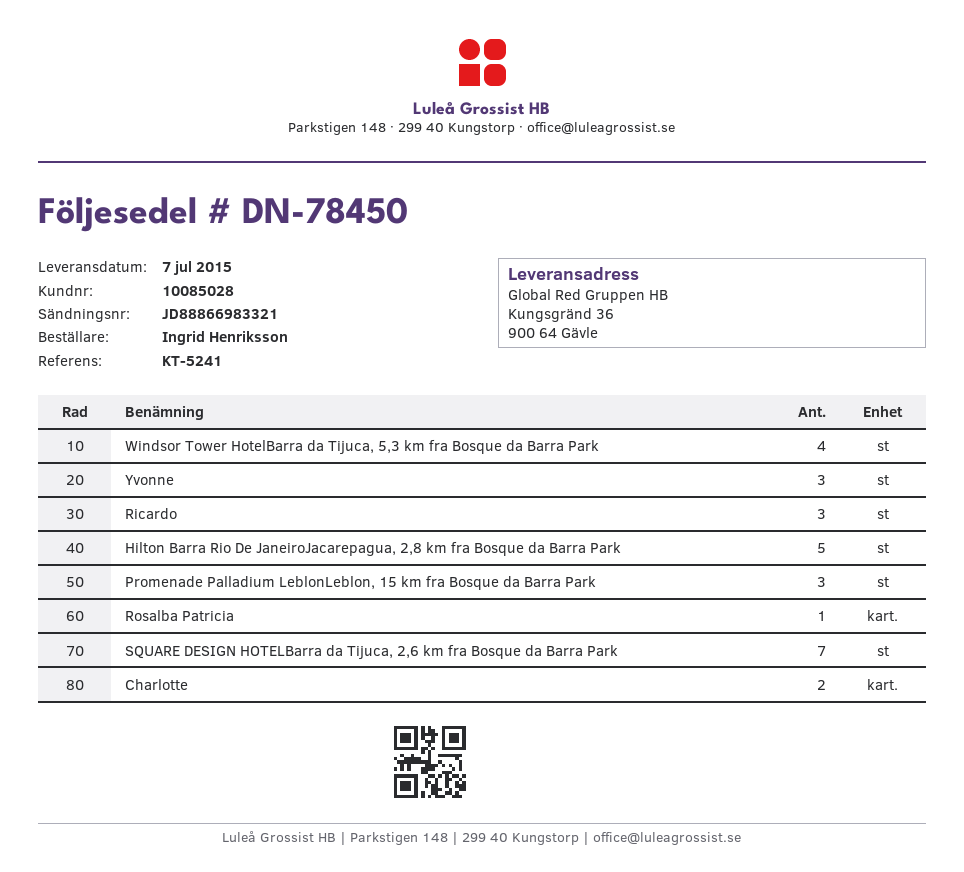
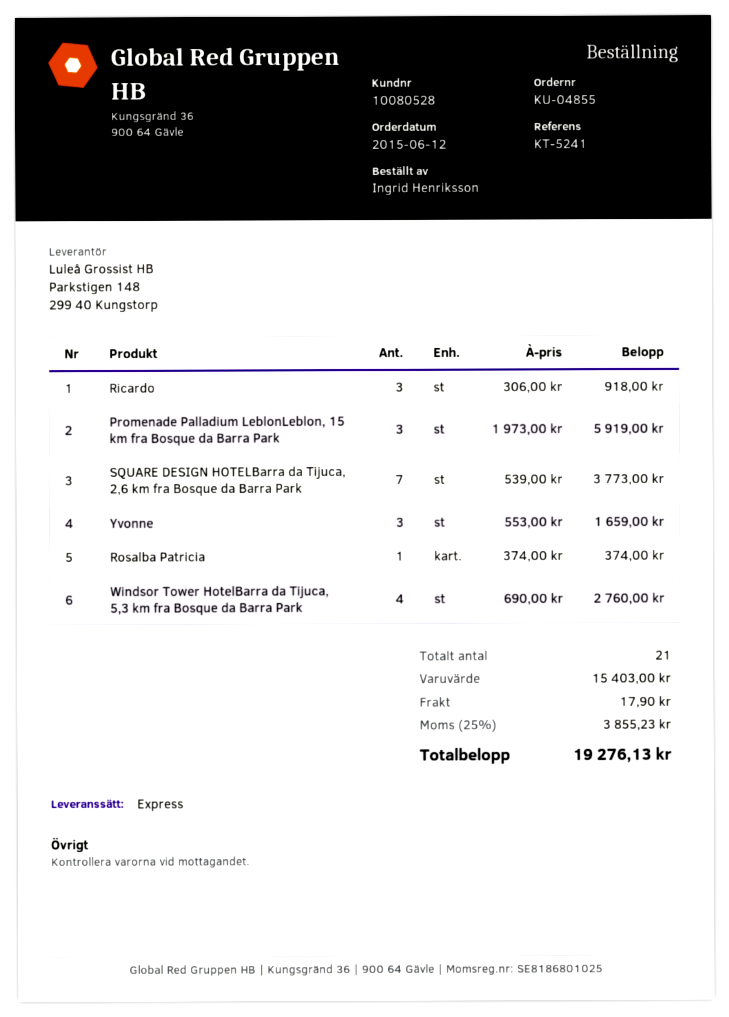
customer number: 10085028 -> 10080528
Hilton Barra Rio De JaneiroJacarepagua, 2,8 km fra Bosque da Barra Park: 5 -> none
Charlotte: 2 -> none

